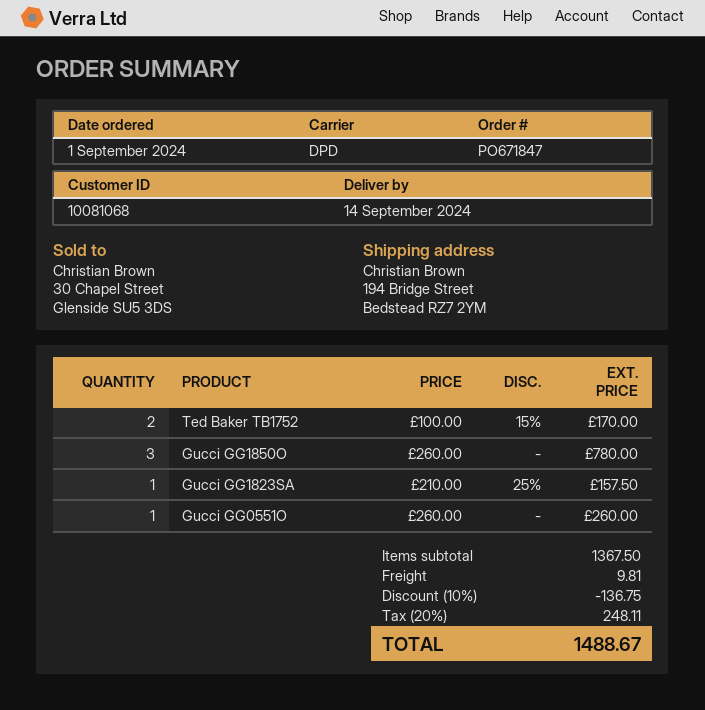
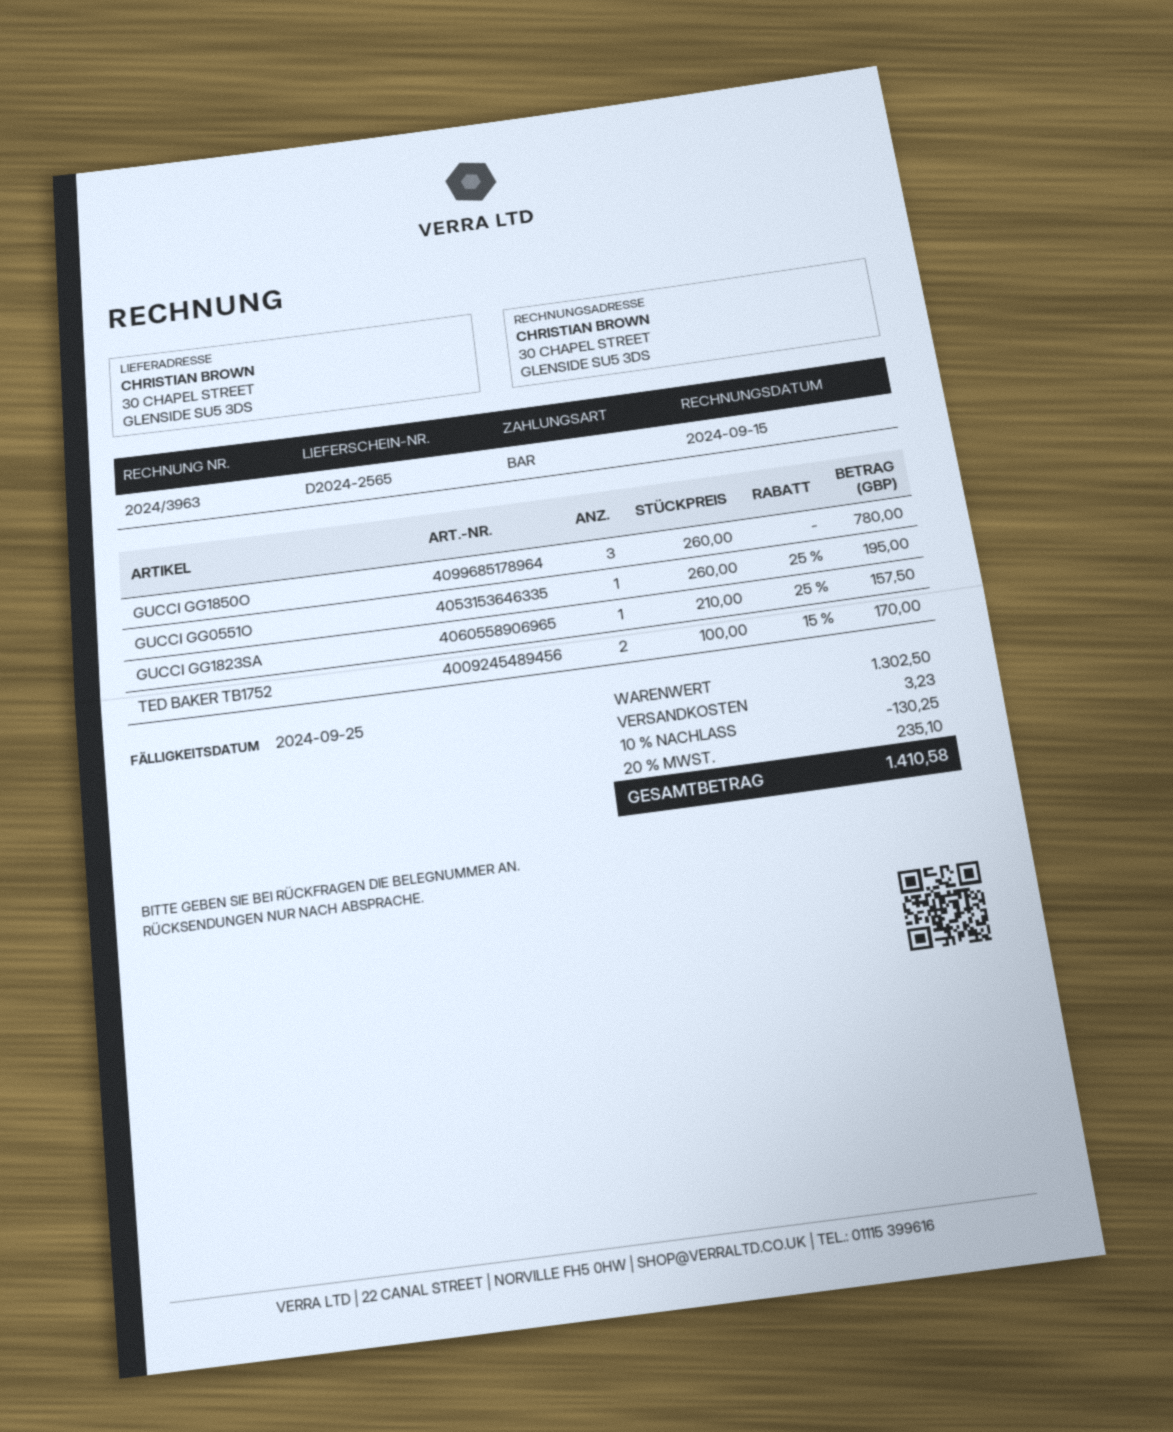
ship to: 194 Bridge Street, Bedstead RZ7 2YM -> 30 CHAPEL STREET, GLENSIDE SU5 3DS
Gucci GG0551O: 1 x 260.00 = 260.00 -> 1 x 260.00 - 25% = 195.00
subtotal: 1367.50 -> 1302.50
discount: 10% = 136.75 -> 10% = 130.25
shipping: 9.81 -> 3.23
tax: 20% = 248.11 -> 20% = 235.10
total: 1488.67 -> 1410.58

